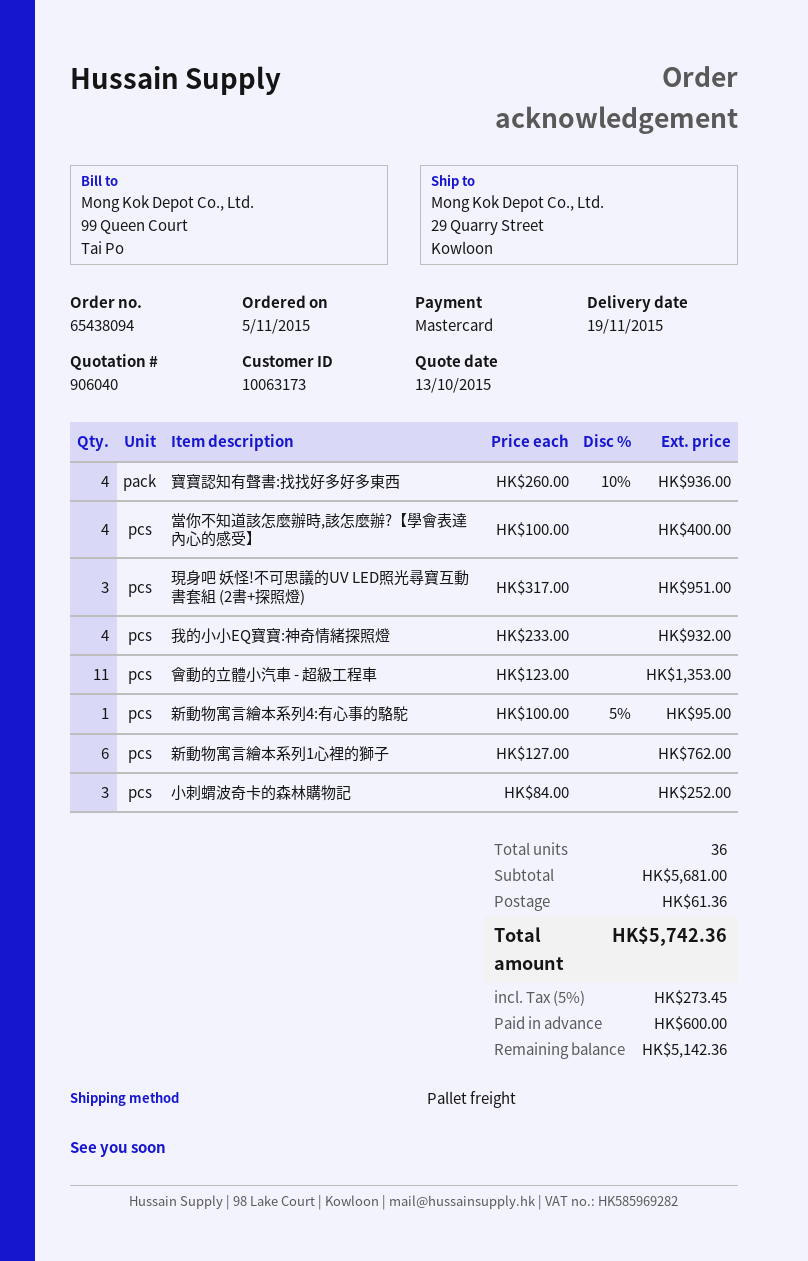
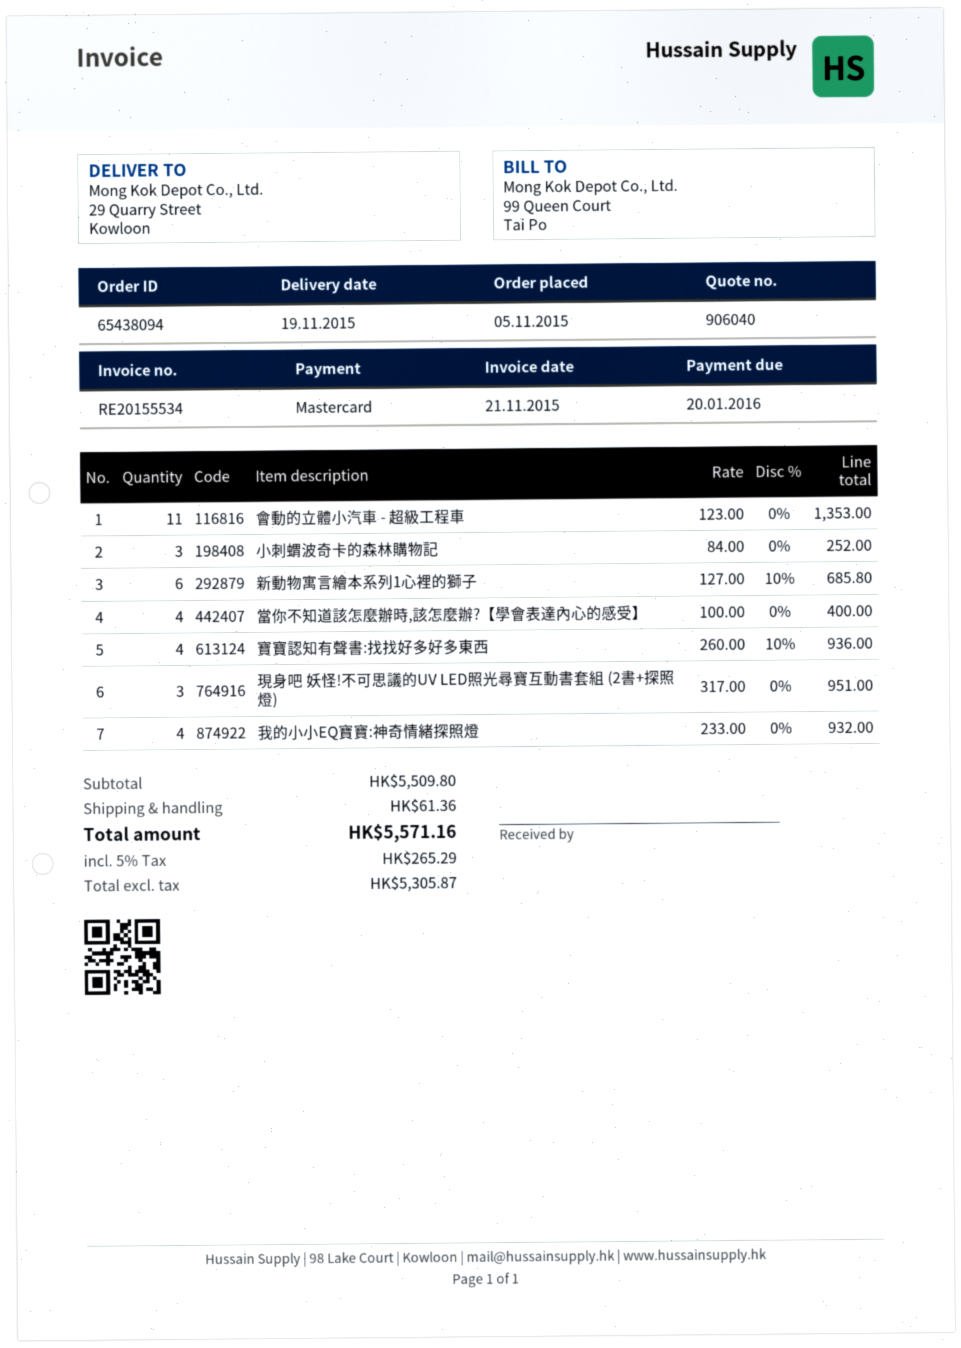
新動物寓言繪本系列4:有心事的駱駝: 1 x 100.00 - 5% = 95.00 -> none
新動物寓言繪本系列1心裡的獅子: 6 x 127.00 = 762.00 -> 6 x 127.00 - 10% = 685.80
subtotal: 5681.00 -> 5509.80
tax: 5% = 273.45 -> 5% = 265.29
total: 5742.36 -> 5571.16

